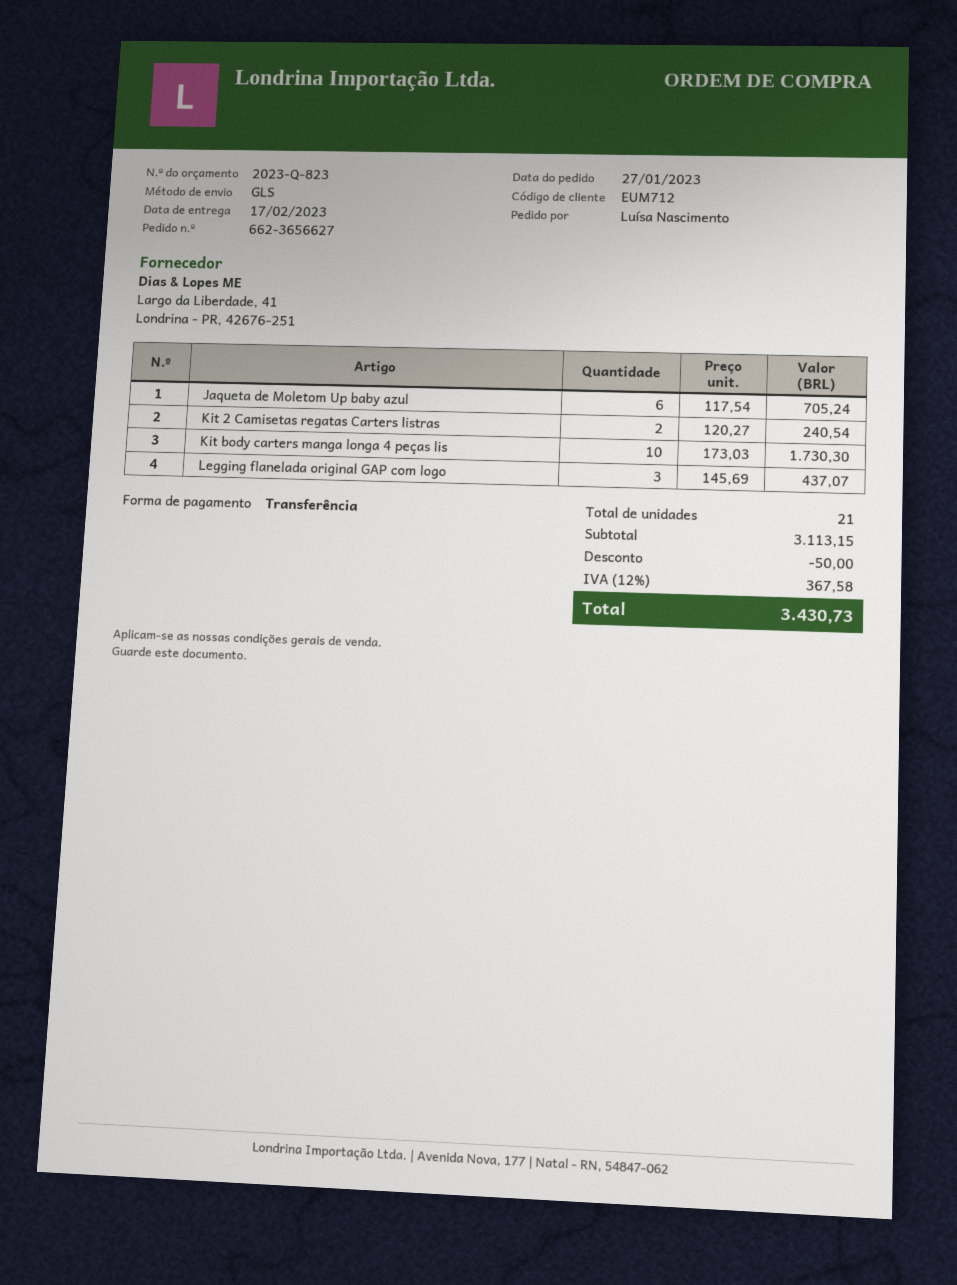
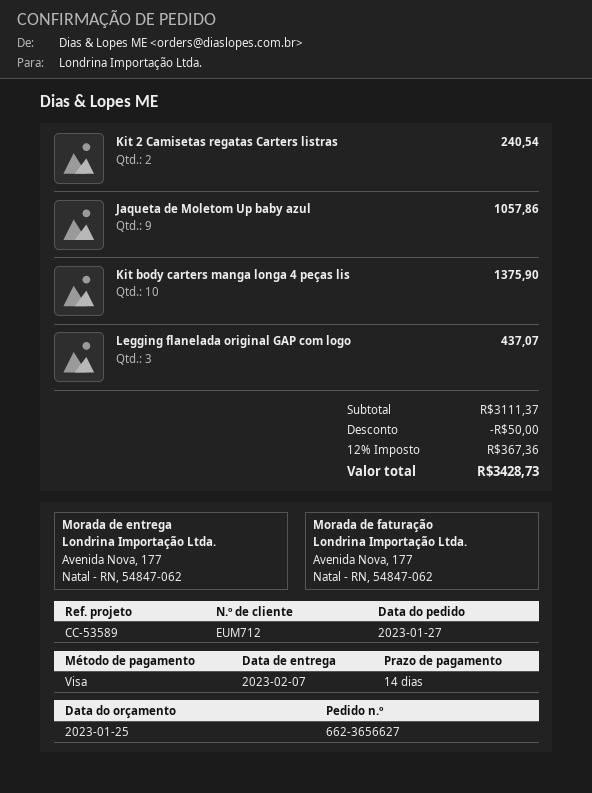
delivery date: 2023-02-17 -> 2023-02-07
payment method: bank transfer -> Visa
Jaqueta de Moletom Up baby azul: 6 for 705.24 -> 9 for 1057.86
Kit body carters manga longa 4 peças lis: 10 for 1730.30 -> 10 for 1375.90
subtotal: 3113.15 -> 3111.37
tax: 12% = 367.58 -> 12% = 367.36
total: 3430.73 -> 3428.73

